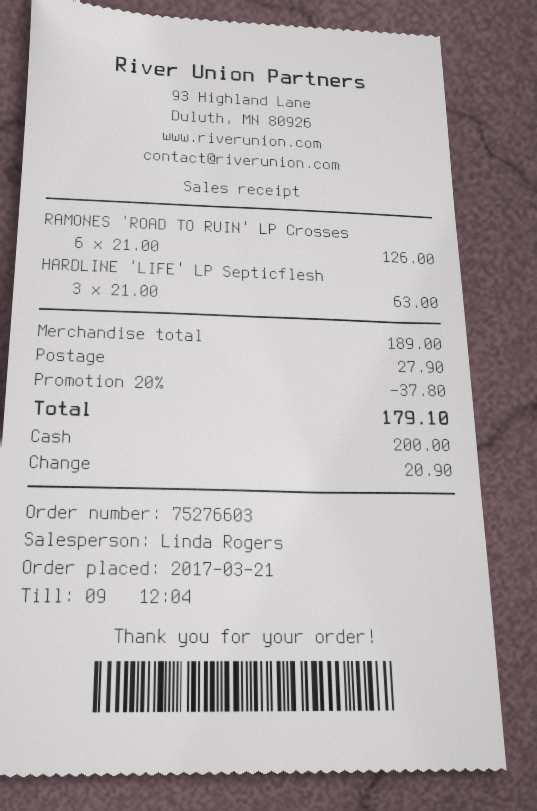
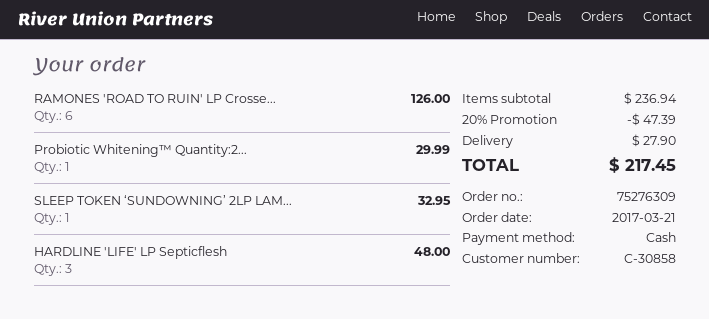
order number: 75276603 -> 75276309
HARDLINE 'LIFE' LP Septicflesh: 3 for 63.00 -> 3 for 48.00
Probiotic Whitening™ Quantity:2...: none -> 1 for 29.99
SLEEP TOKEN ‘SUNDOWNING’ 2LP LAM...: none -> 1 for 32.95
subtotal: 189.00 -> 236.94
discount: 20% = 37.80 -> 20% = 47.39
total: 179.10 -> 217.45

